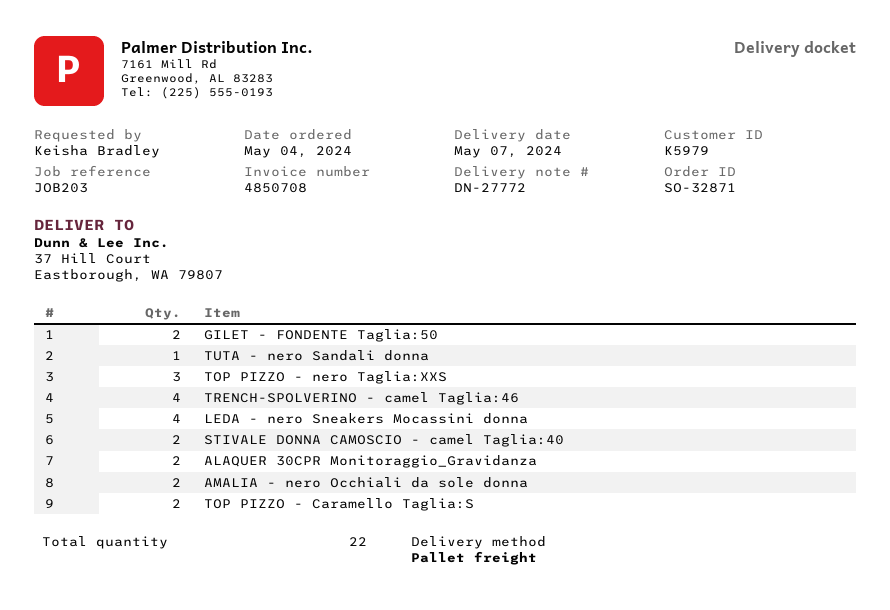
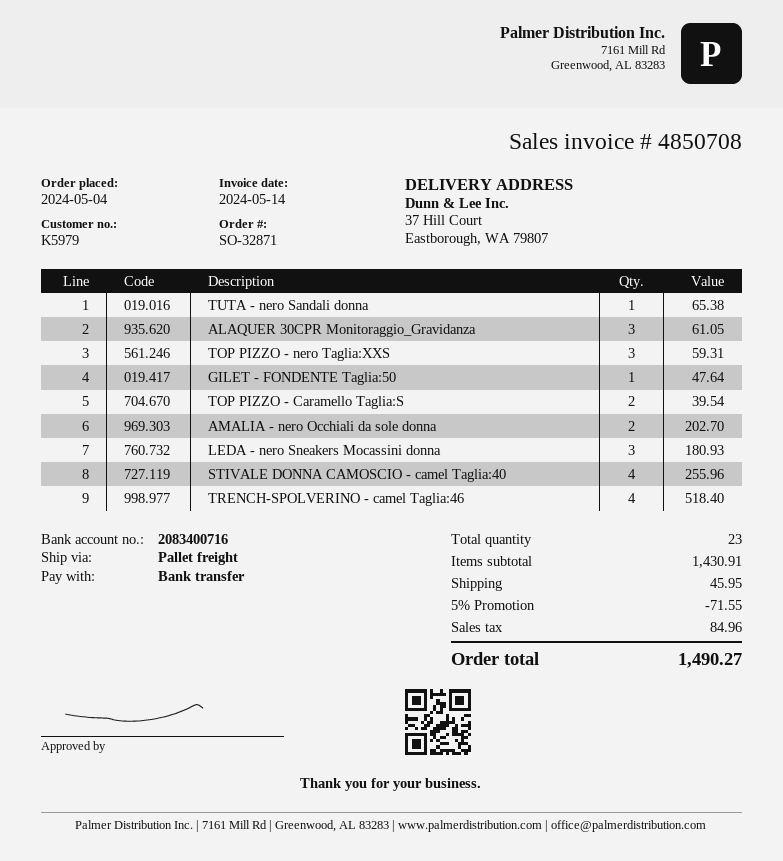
GILET - FONDENTE Taglia:50: 2 -> 1
LEDA - nero Sneakers Mocassini donna: 4 -> 3
STIVALE DONNA CAMOSCIO - camel Taglia:40: 2 -> 4
ALAQUER 30CPR Monitoraggio_Gravidanza: 2 -> 3
total quantity: 22 -> 23

